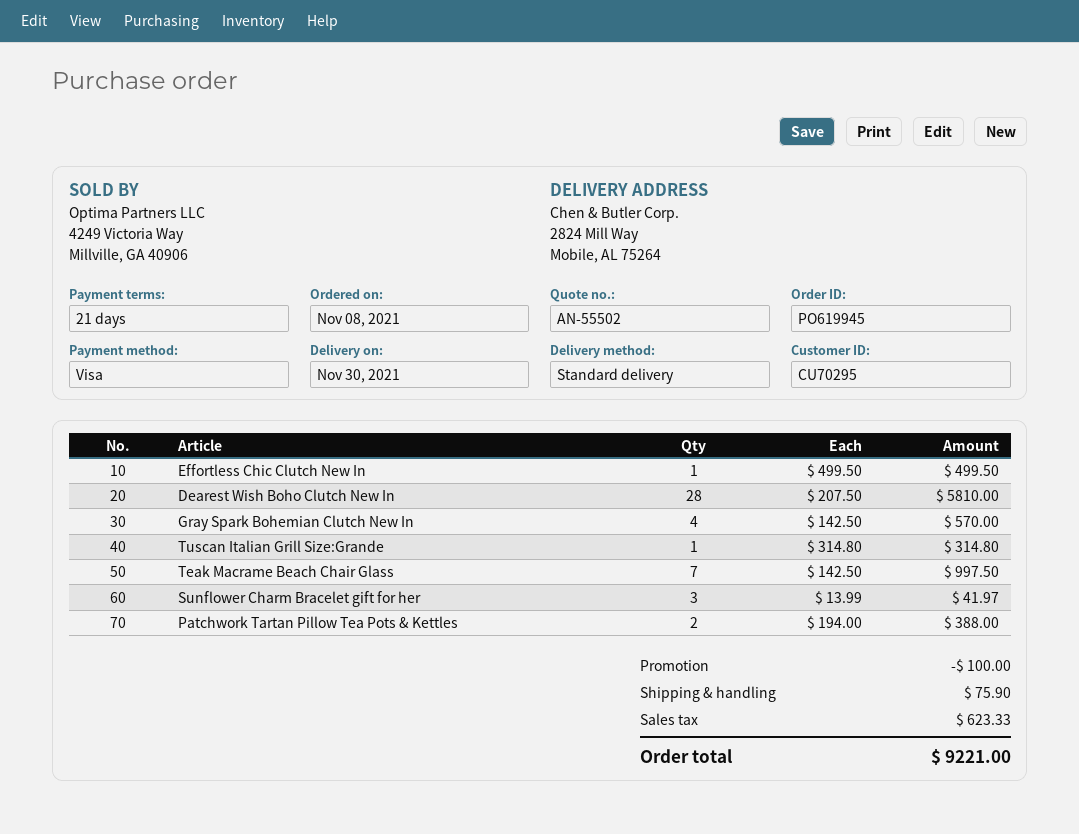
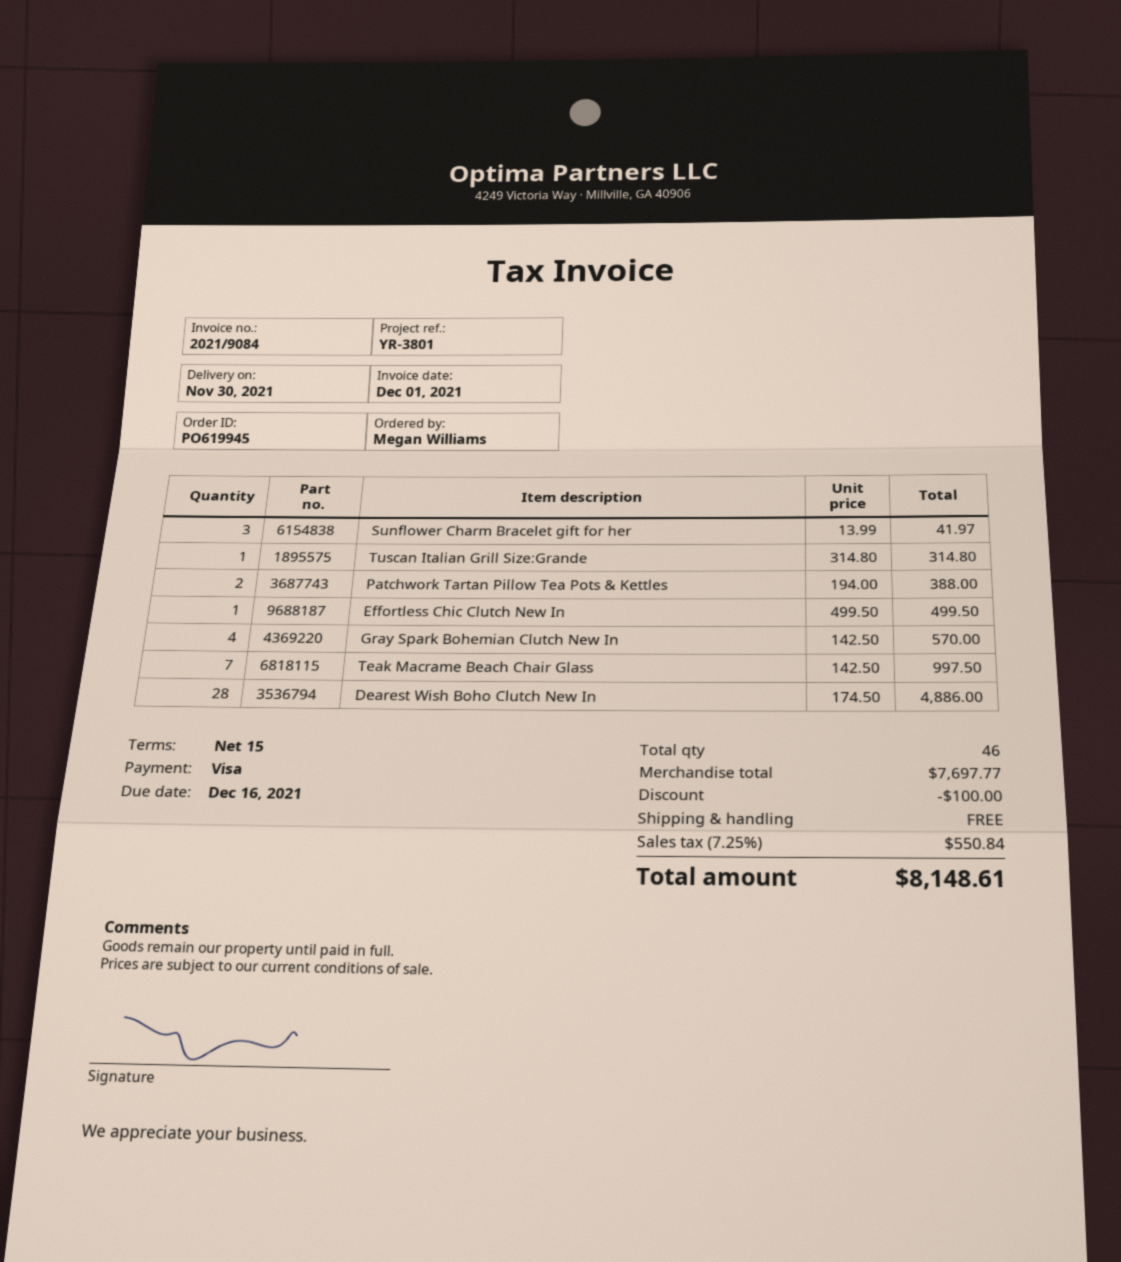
payment terms: 21 days -> 15 days
Dearest Wish Boho Clutch New In: 28 x 207.50 = 5810.00 -> 28 x 174.50 = 4886.00
shipping: 75.90 -> 0.00
tax: 623.33 -> 550.84
total: 9221.00 -> 8148.61

